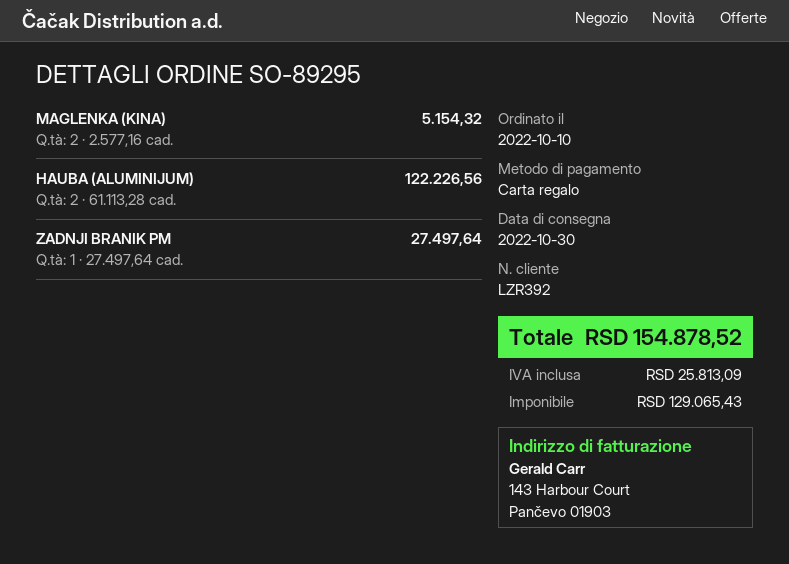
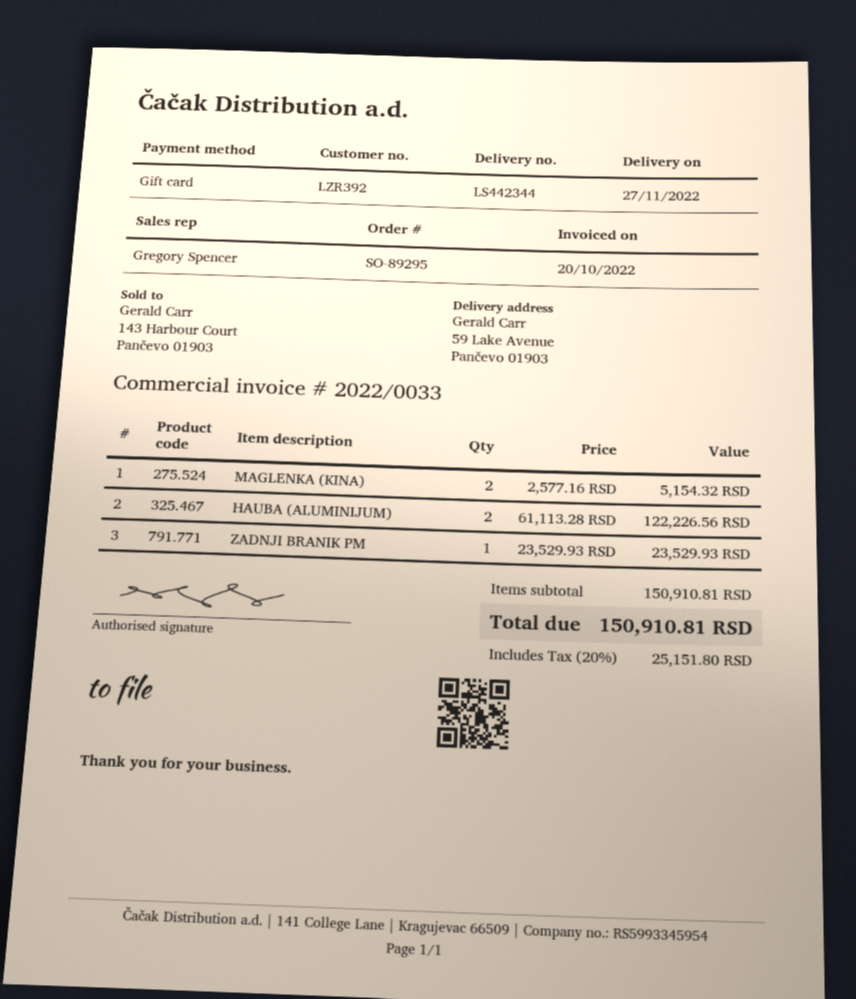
delivery date: 2022-10-30 -> 2022-11-27
ZADNJI BRANIK PM: 1 x 27497.64 = 27497.64 -> 1 x 23529.93 = 23529.93
tax: 25813.09 -> 25151.80
total: 154878.52 -> 150910.81

